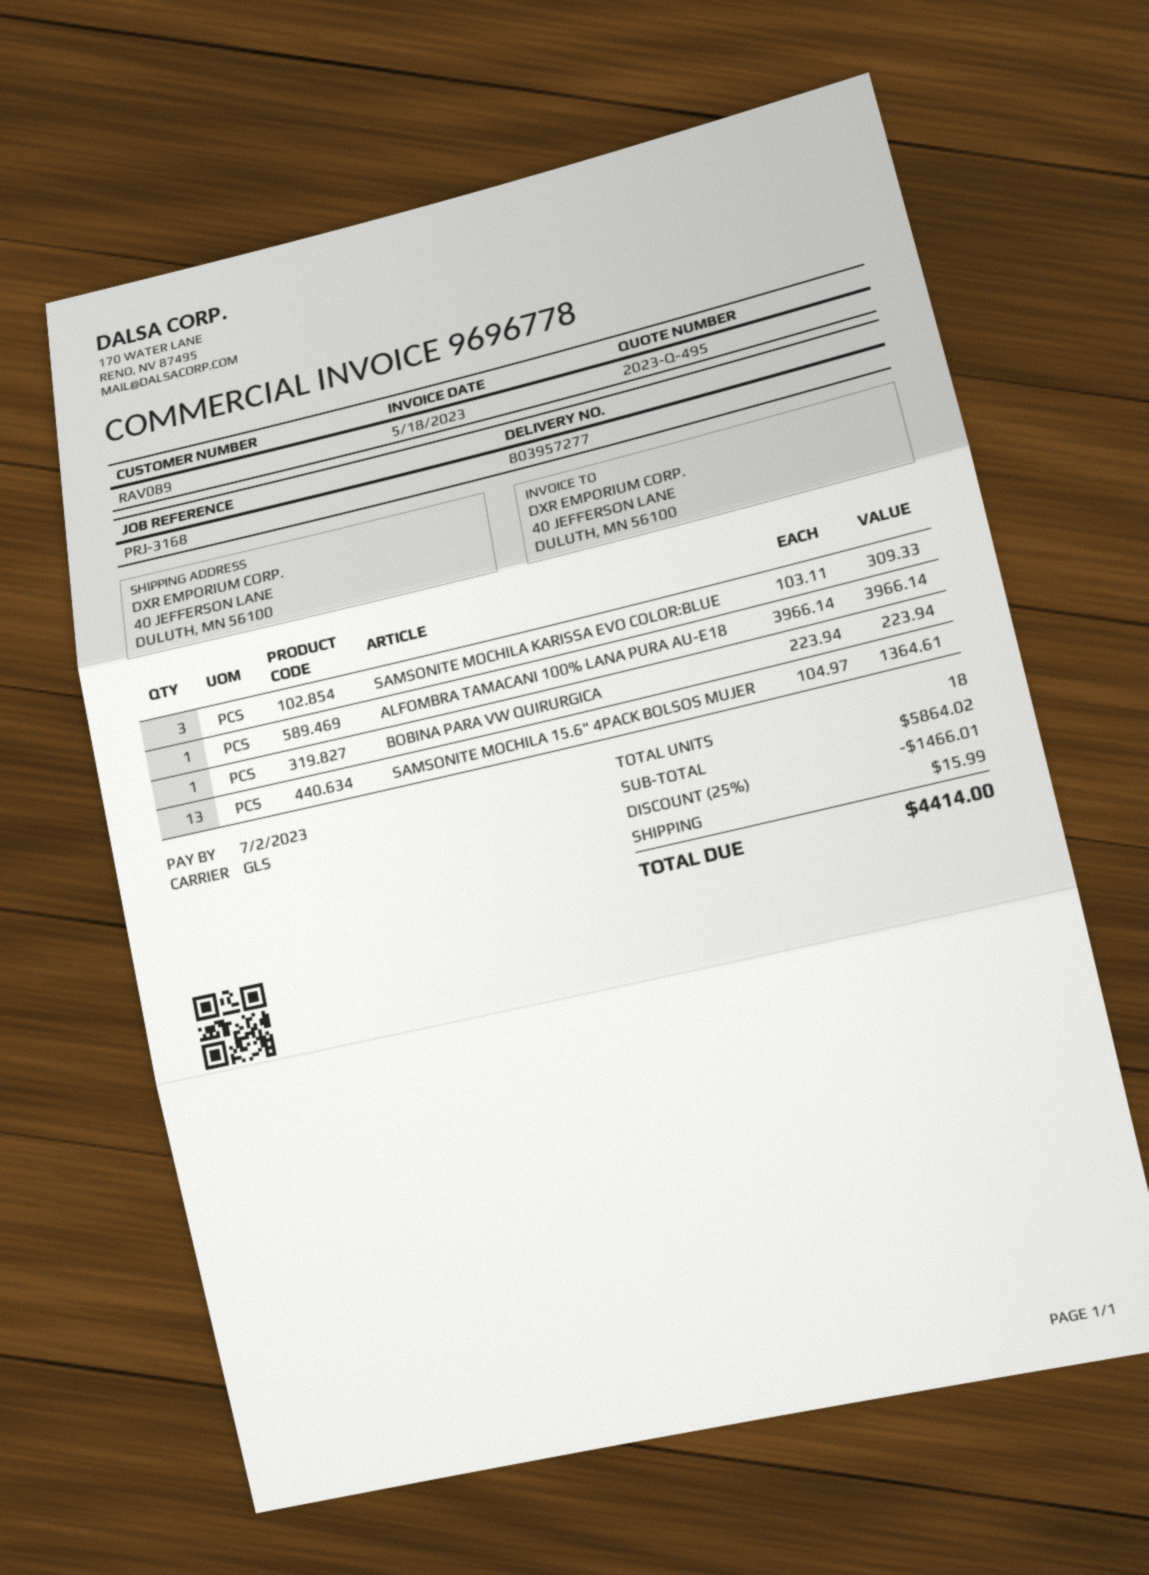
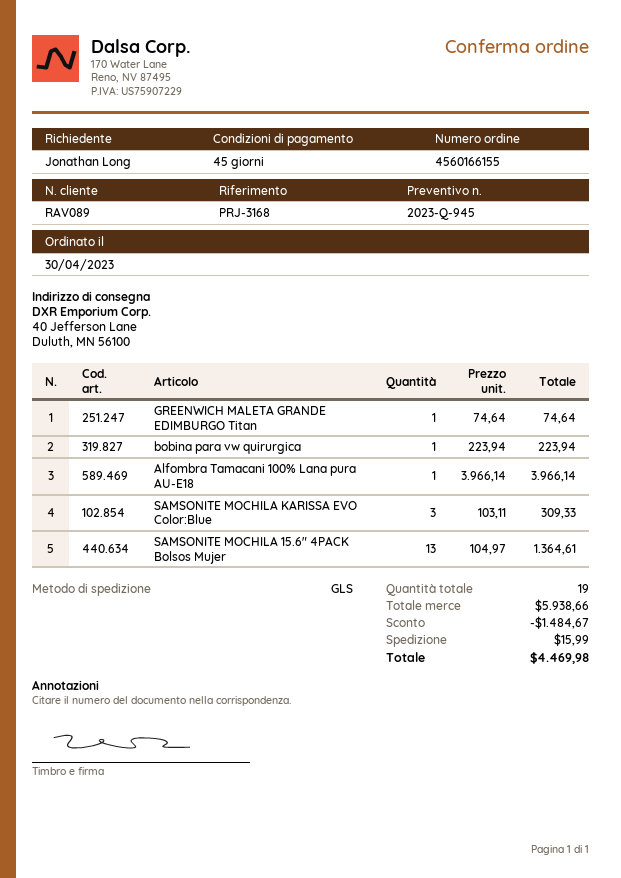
quote number: 2023-Q-495 -> 2023-Q-945
GREENWICH MALETA GRANDE EDIMBURGO Titan: none -> 1 x 74.64 = 74.64
total quantity: 18 -> 19
subtotal: 5864.02 -> 5938.66
discount: 1466.01 -> 1484.67
total: 4414.00 -> 4469.98

